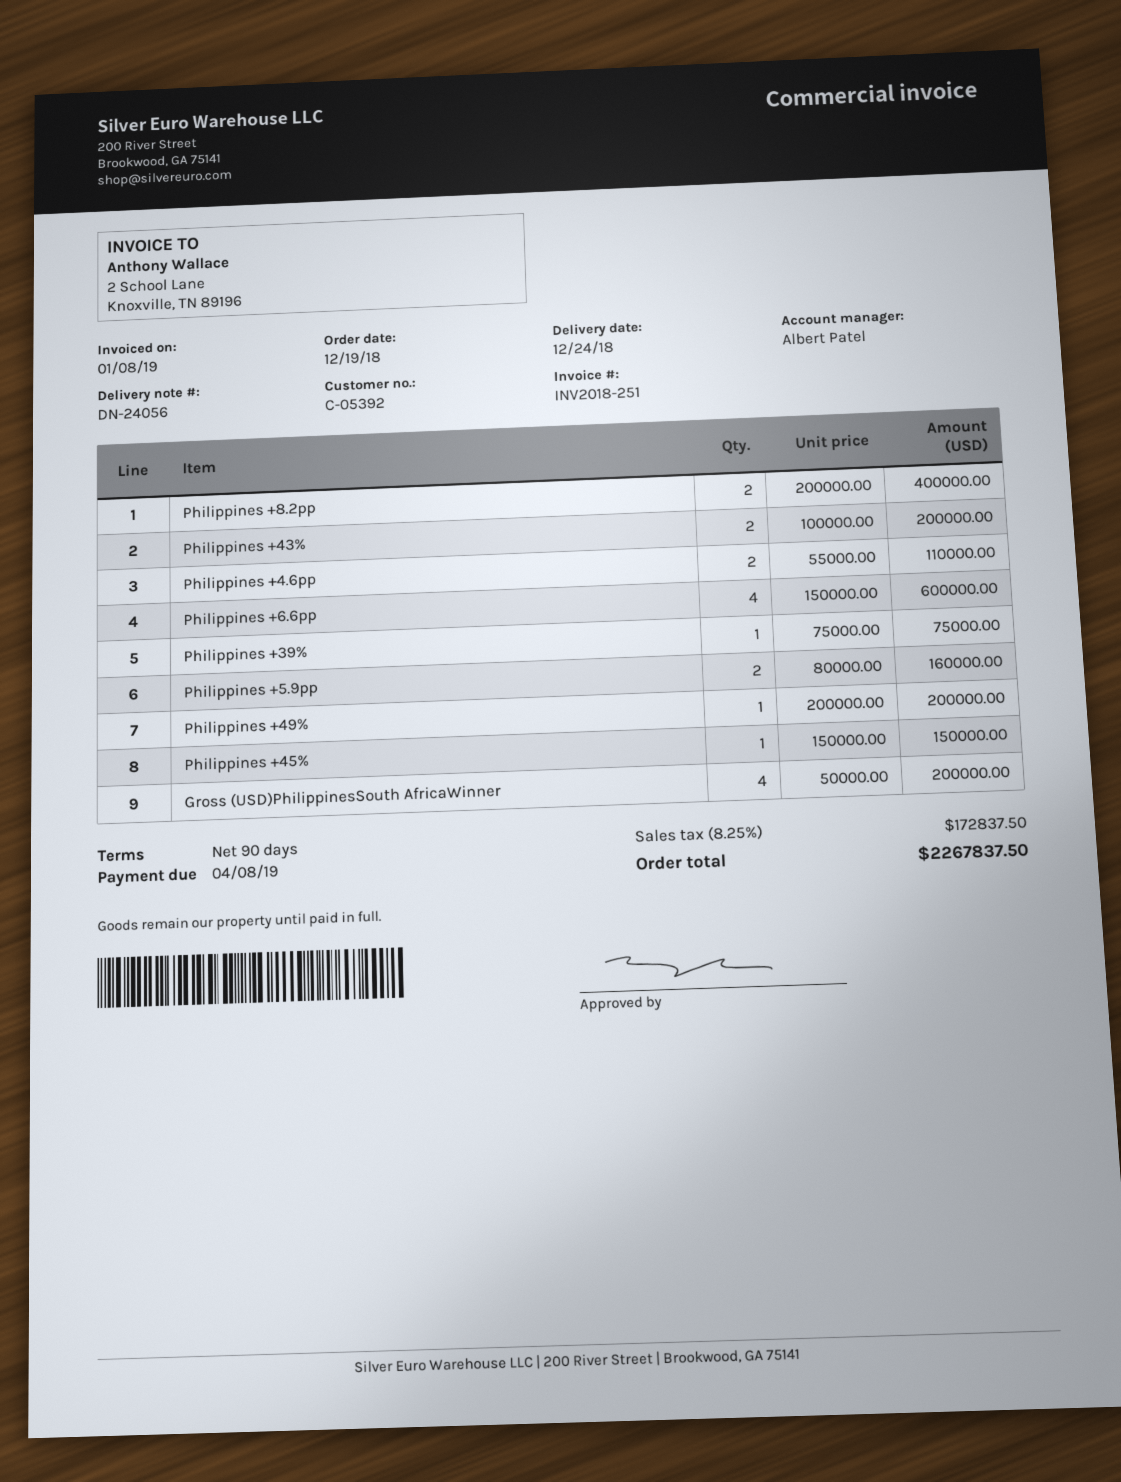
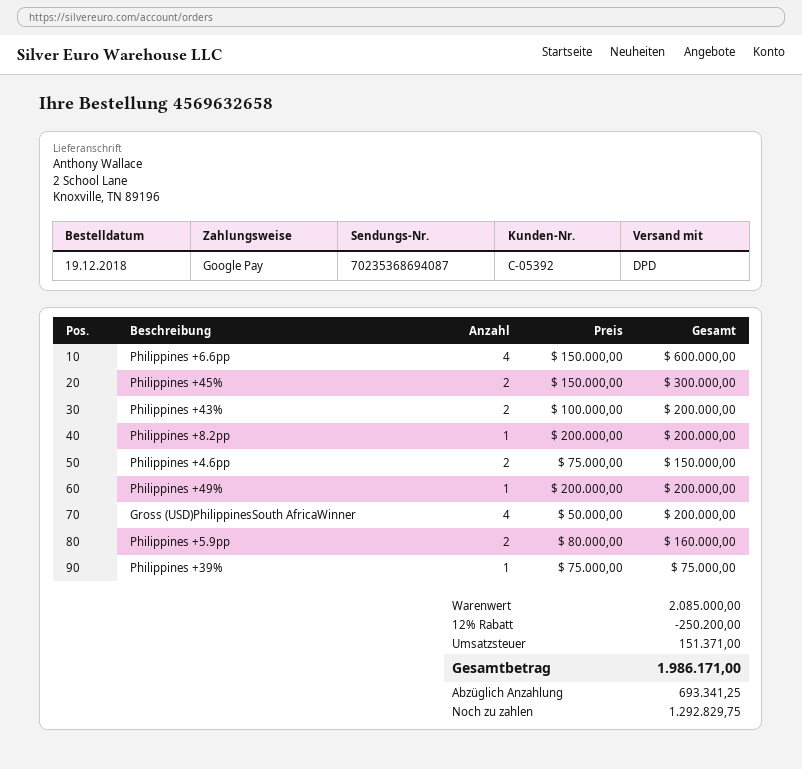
Philippines +8.2pp: 2 x 200000.00 = 400000.00 -> 1 x 200000.00 = 200000.00
Philippines +4.6pp: 2 x 55000.00 = 110000.00 -> 2 x 75000.00 = 150000.00
Philippines +45%: 1 x 150000.00 = 150000.00 -> 2 x 150000.00 = 300000.00
discount: none -> 12% = 250200.00
tax: 172837.50 -> 151371.00
total: 2267837.50 -> 1986171.00

